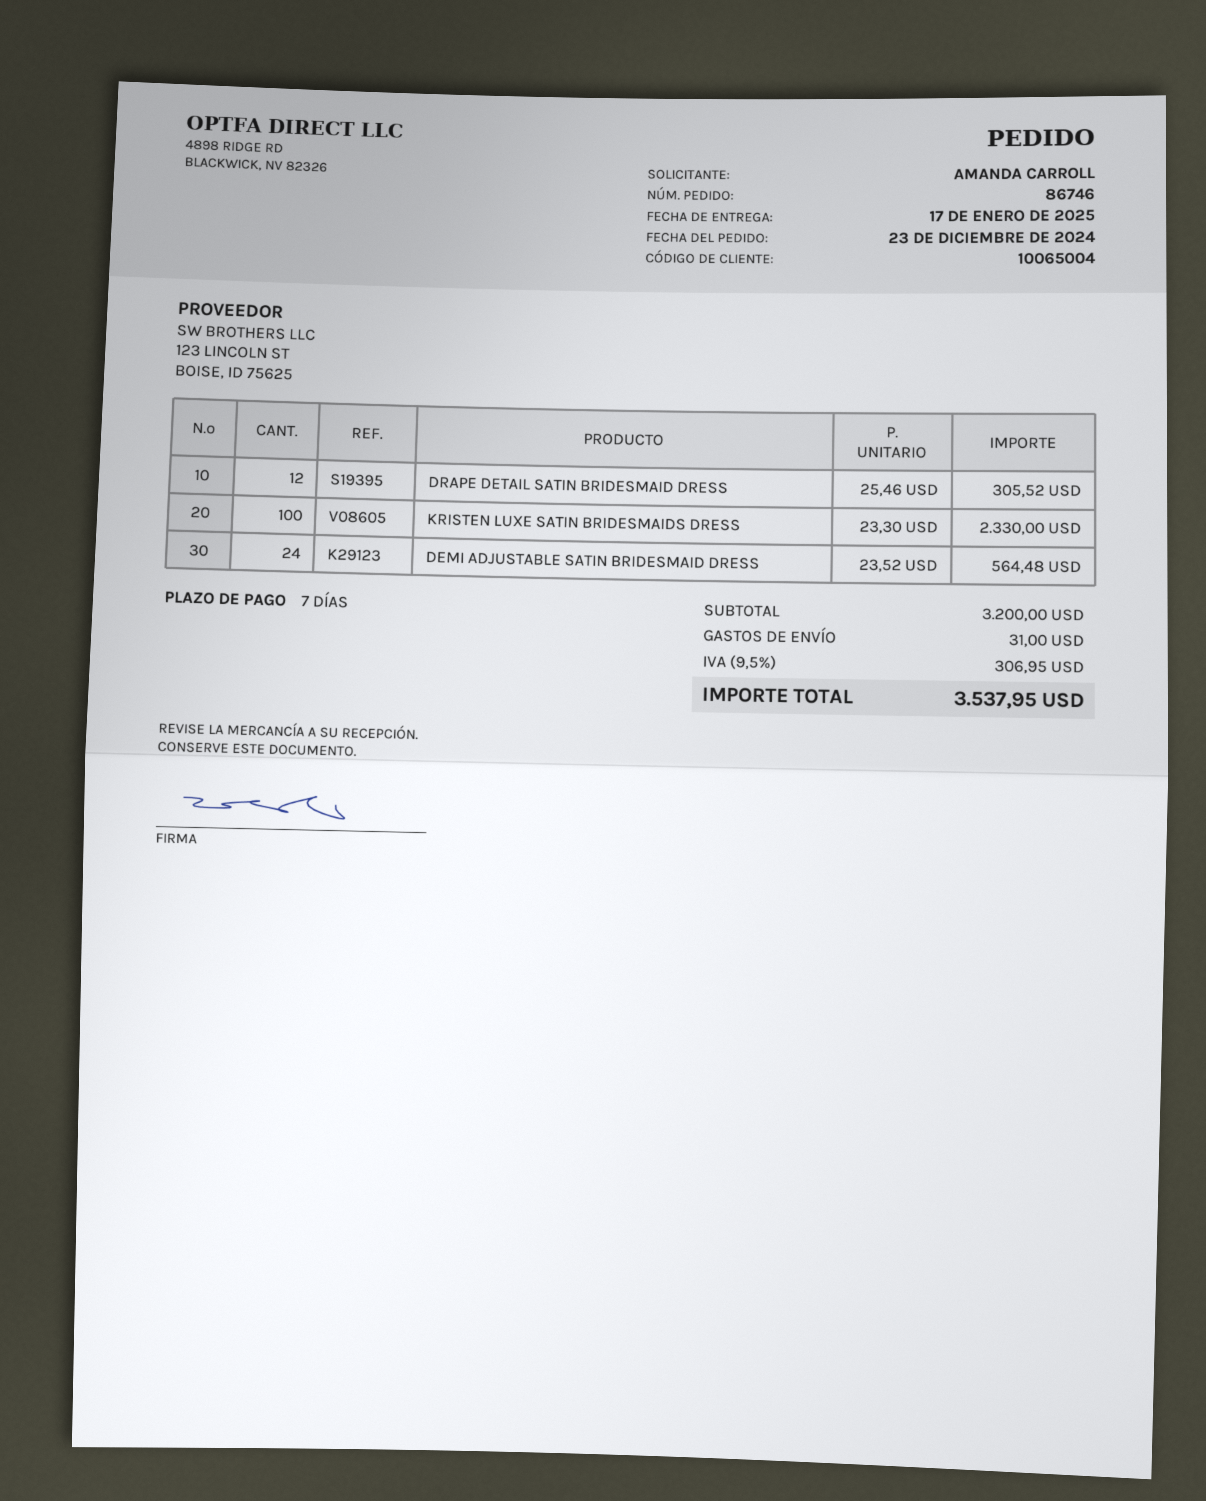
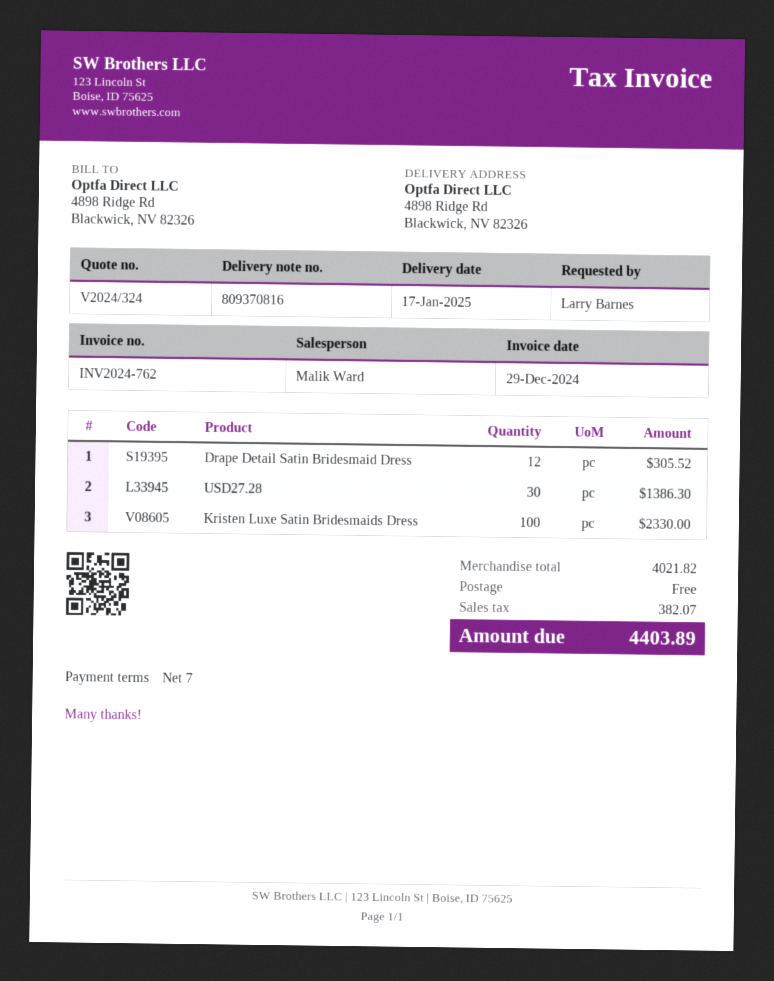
ordered by: AMANDA CARROLL -> Larry Barnes
DEMI ADJUSTABLE SATIN BRIDESMAID DRESS: 24 for 564.48 -> none
USD27.28: none -> 30 for 1386.30
subtotal: 3200.00 -> 4021.82
shipping: 31.00 -> 0.00
tax: 306.95 -> 382.07
total: 3537.95 -> 4403.89

